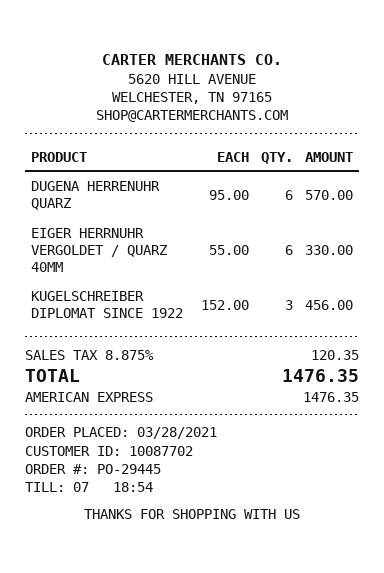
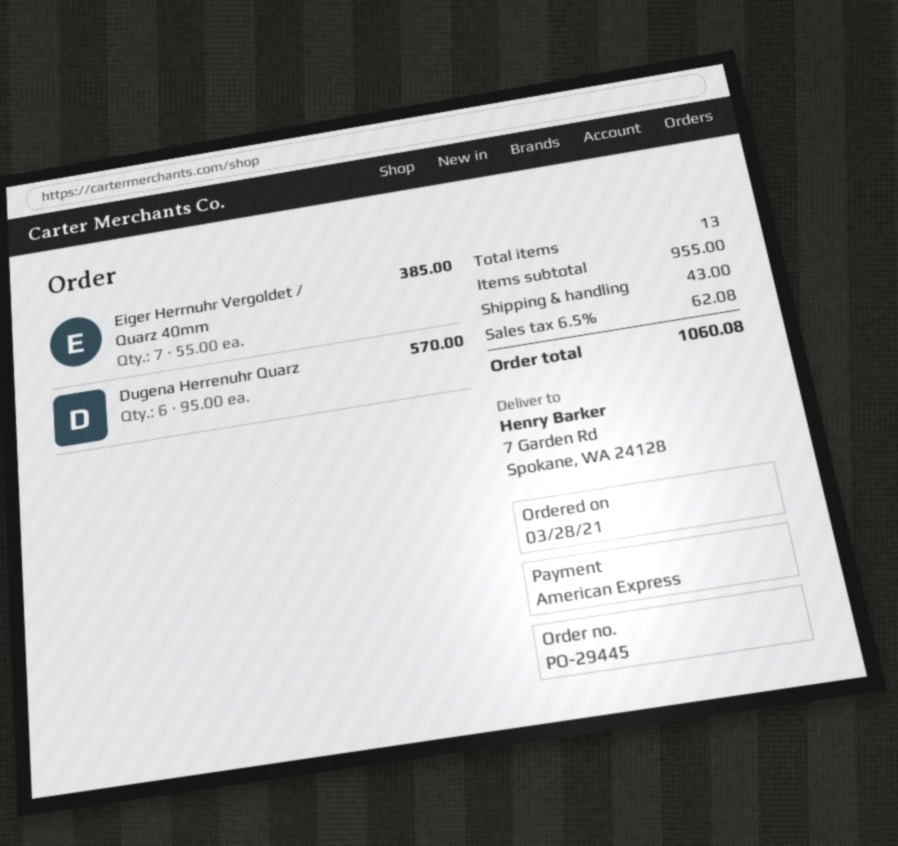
EIGER HERRNUHR VERGOLDET / QUARZ 40MM: 6 x 55.00 = 330.00 -> 7 x 55.00 = 385.00
KUGELSCHREIBER DIPLOMAT SINCE 1922: 3 x 152.00 = 456.00 -> none
shipping: none -> 43.00
tax: 8.875% = 120.35 -> 6.5% = 62.08
total: 1476.35 -> 1060.08

